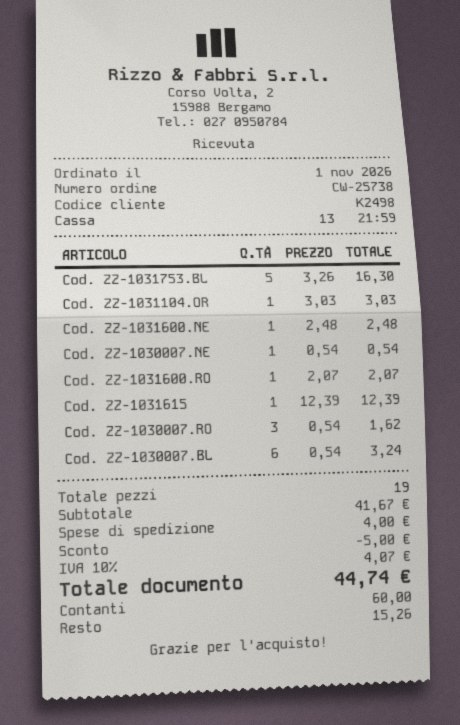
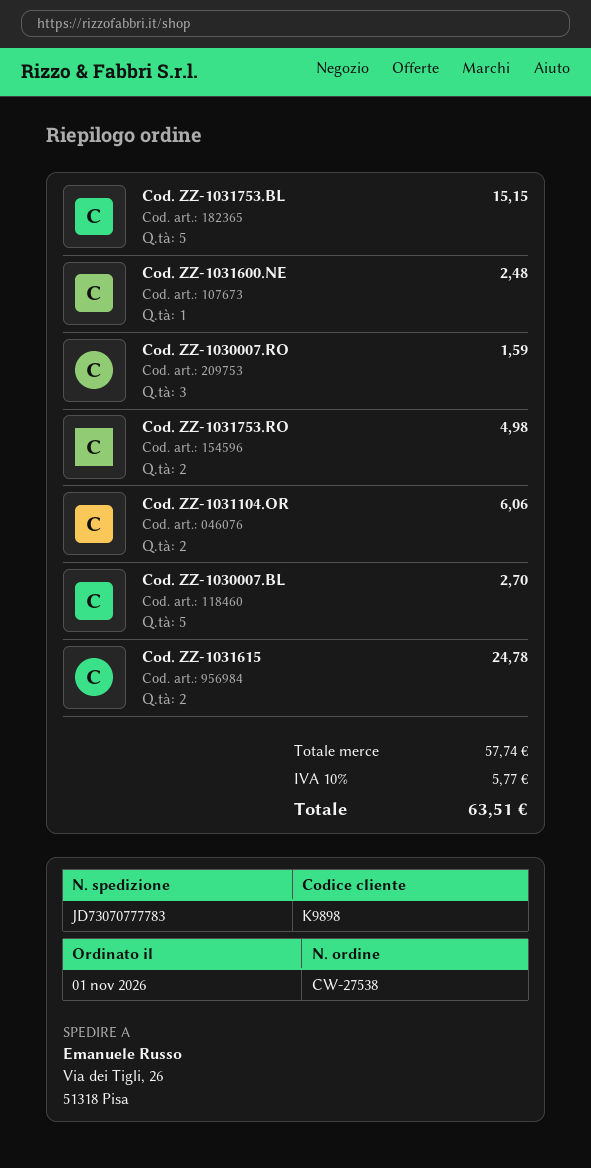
order number: CW-25738 -> CW-27538
customer number: K2498 -> K9898
Cod. ZZ-1031753.BL: 5 for 16.30 -> 5 for 15.15
Cod. ZZ-1031104.OR: 1 for 3.03 -> 2 for 6.06
Cod. ZZ-1030007.NE: 1 for 0.54 -> none
Cod. ZZ-1031600.RO: 1 for 2.07 -> none
Cod. ZZ-1031615: 1 for 12.39 -> 2 for 24.78
Cod. ZZ-1030007.RO: 3 for 1.62 -> 3 for 1.59
Cod. ZZ-1030007.BL: 6 for 3.24 -> 5 for 2.70
Cod. ZZ-1031753.RO: none -> 2 for 4.98
subtotal: 41.67 -> 57.74
discount: 5.00 -> none
shipping: 4.00 -> none
tax: 10% = 4.07 -> 10% = 5.77
total: 44.74 -> 63.51

